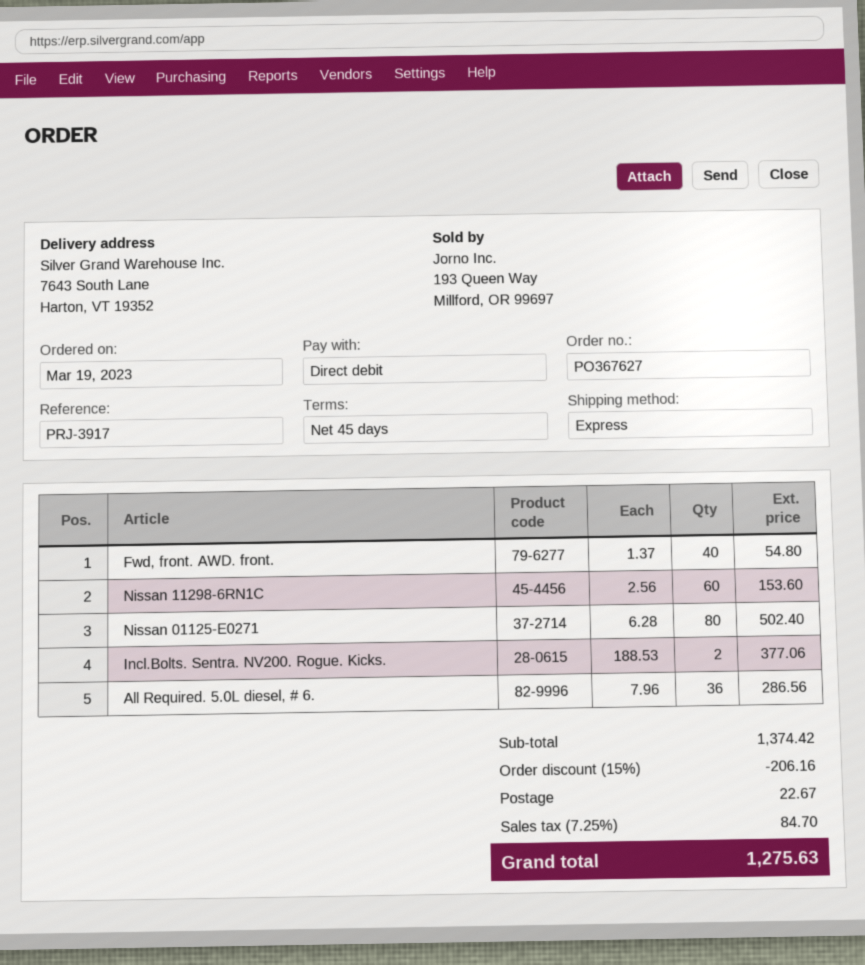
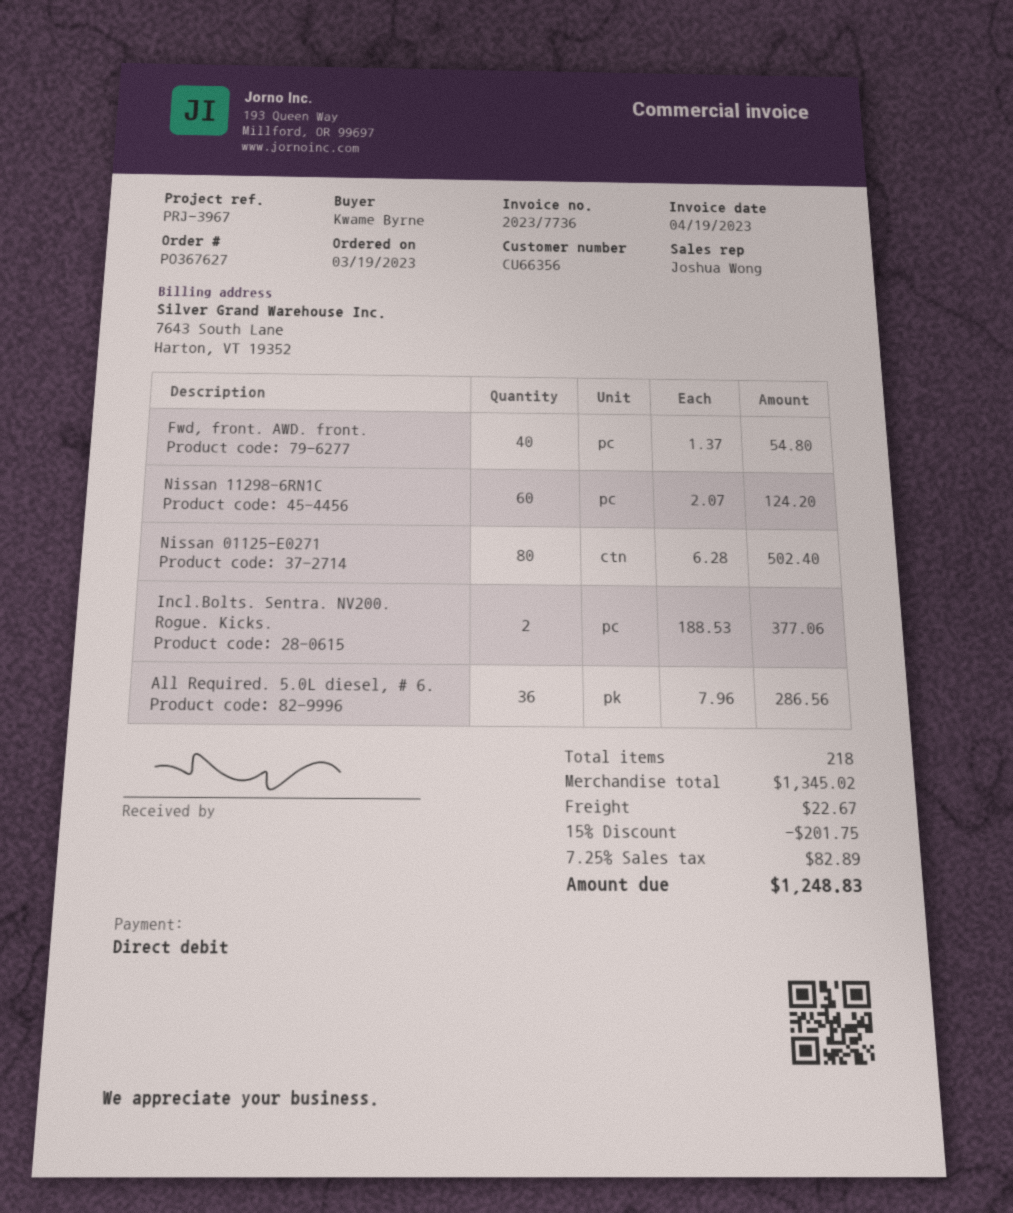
reference: PRJ-3917 -> PRJ-3967
Nissan 11298-6RN1C: 60 x 2.56 = 153.60 -> 60 x 2.07 = 124.20
subtotal: 1374.42 -> 1345.02
discount: 15% = 206.16 -> 15% = 201.75
tax: 7.25% = 84.70 -> 7.25% = 82.89
total: 1275.63 -> 1248.83

